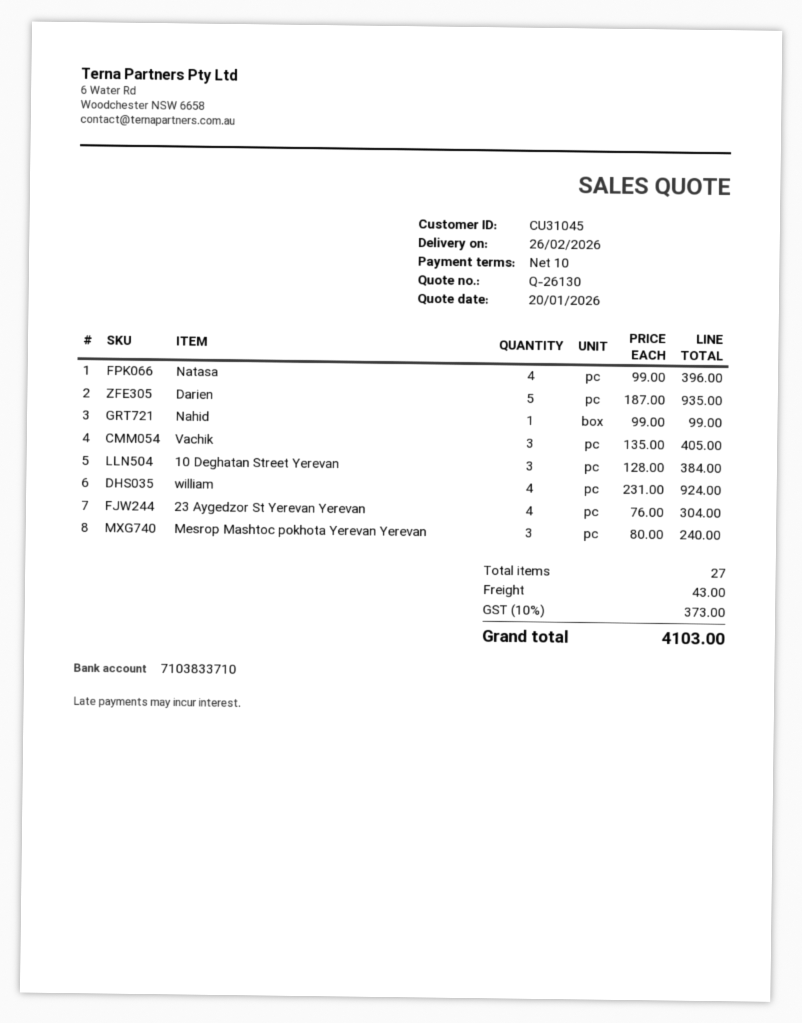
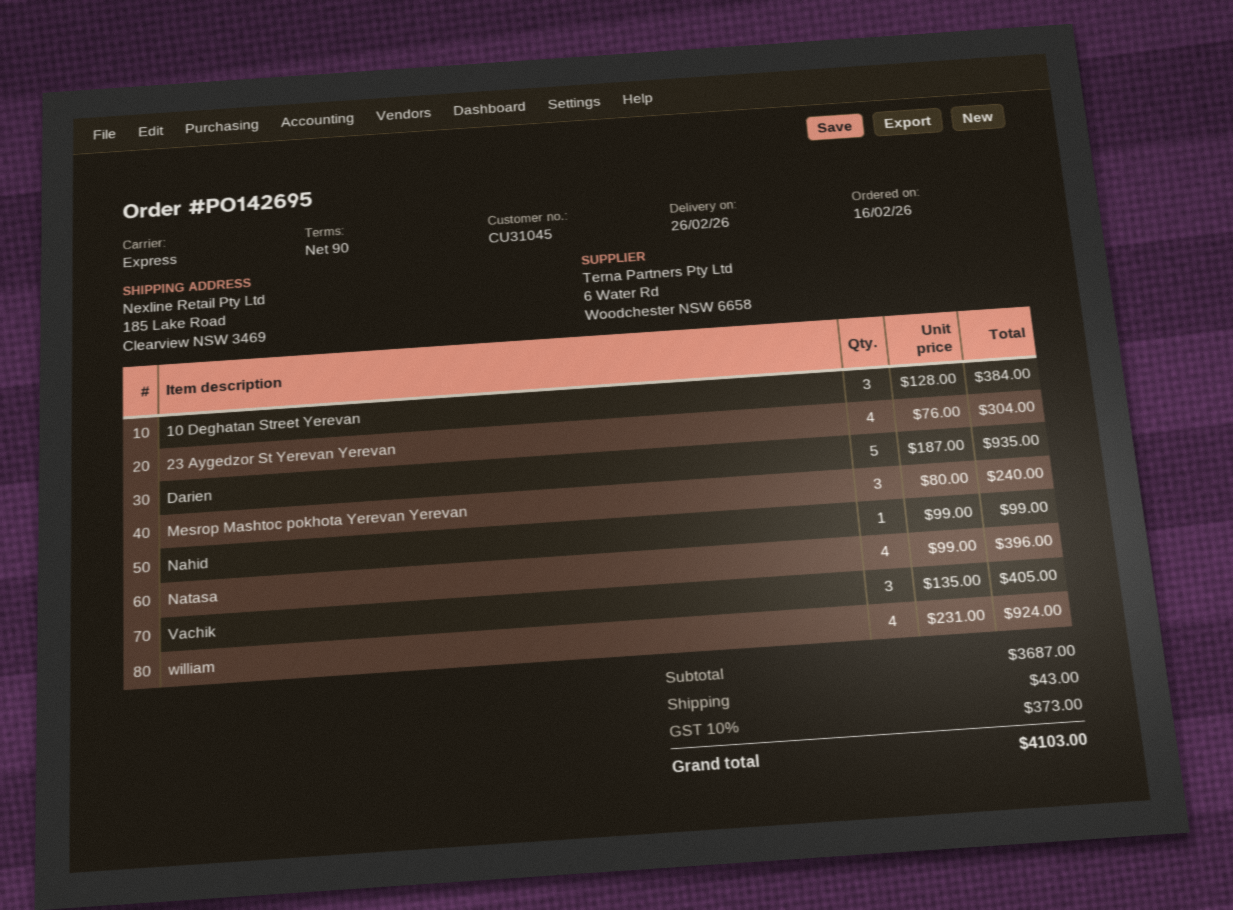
payment terms: 10 days -> 90 days

